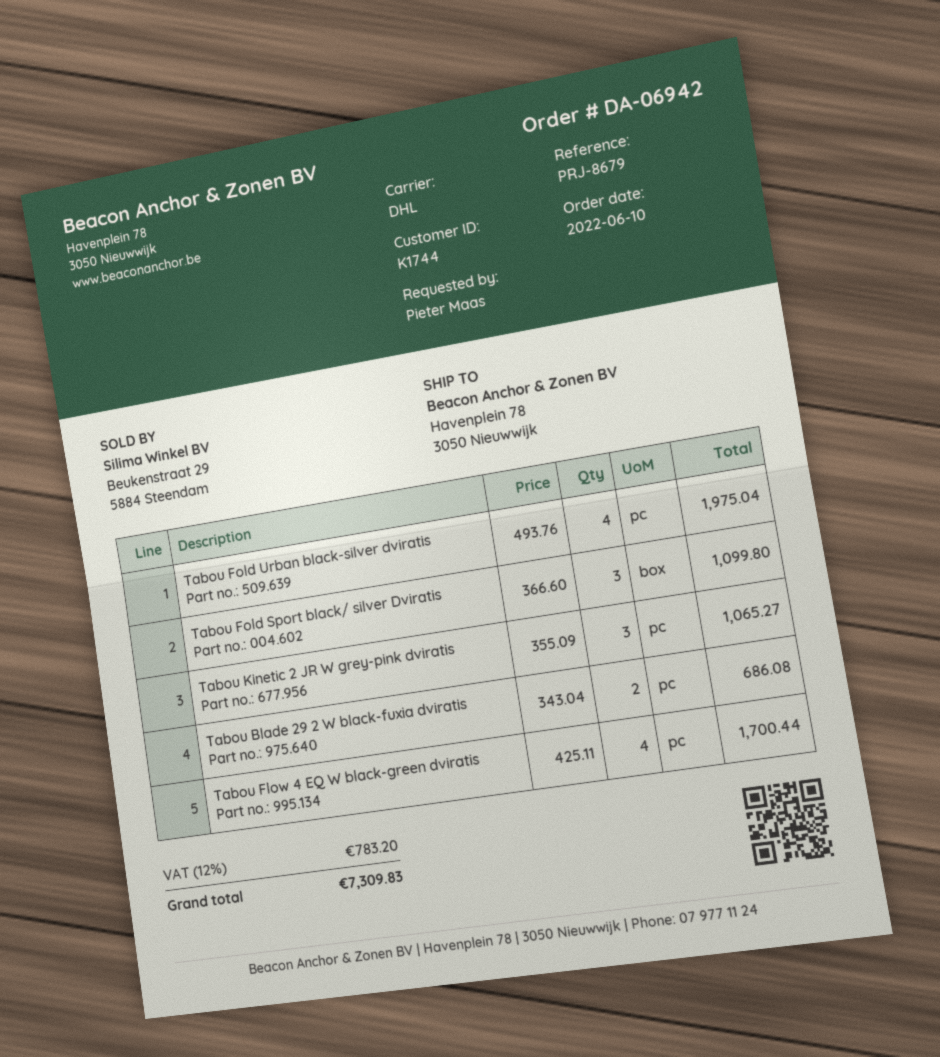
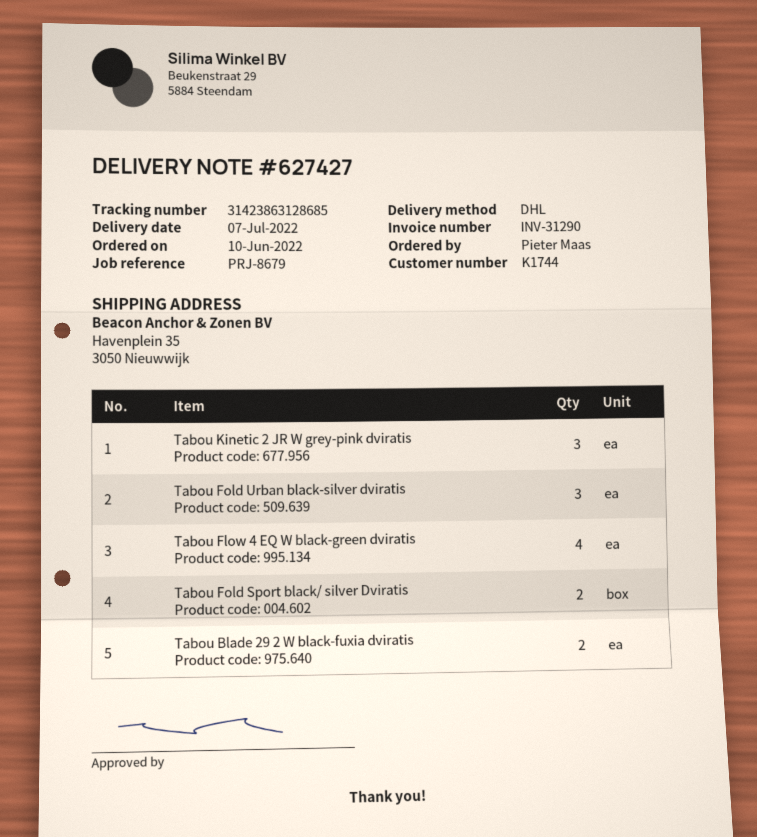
ship to: Havenplein 78, 3050 Nieuwwijk -> Havenplein 35, 3050 Nieuwwijk
Tabou Fold Urban black-silver dviratis: 4 -> 3
Tabou Fold Sport black/ silver Dviratis: 3 -> 2

